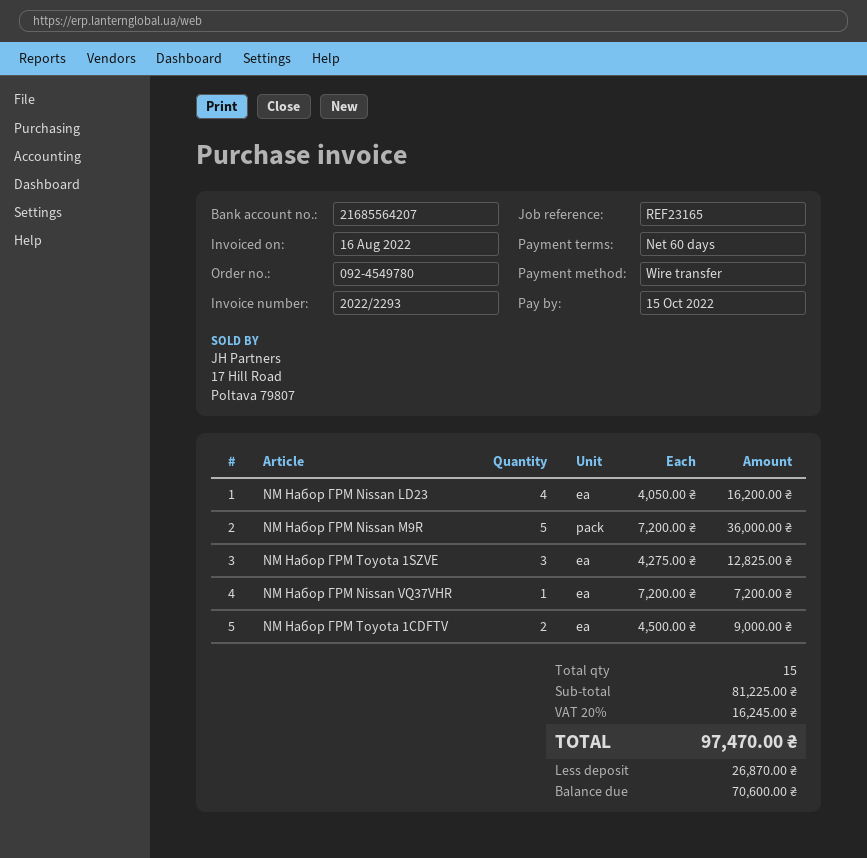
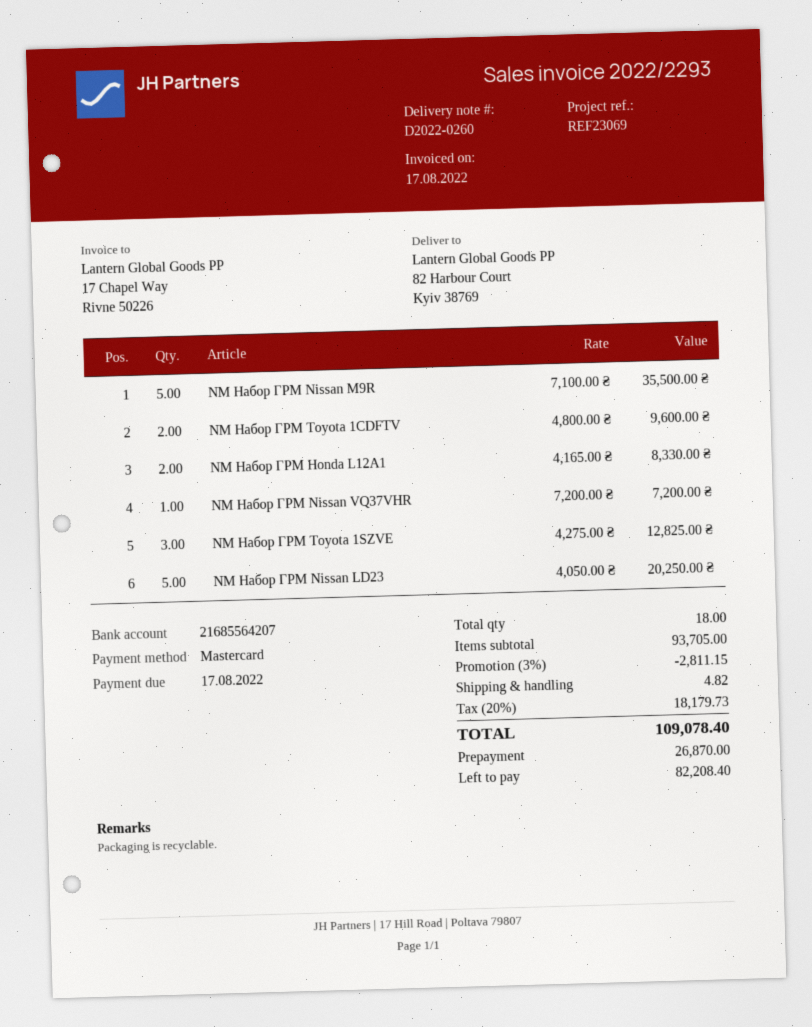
invoice date: 2022-08-16 -> 2022-08-17
due date: 2022-10-15 -> 2022-08-17
reference: REF23165 -> REF23069
payment method: bank transfer -> Mastercard
NM Набор ГРМ Nissan LD23: 4 x 4050.00 = 16200.00 -> 5 x 4050.00 = 20250.00
NM Набор ГРМ Nissan M9R: 5 x 7200.00 = 36000.00 -> 5 x 7100.00 = 35500.00
NM Набор ГРМ Toyota 1CDFTV: 2 x 4500.00 = 9000.00 -> 2 x 4800.00 = 9600.00
NM Набор ГРМ Honda L12A1: none -> 2 x 4165.00 = 8330.00
total quantity: 15 -> 18
subtotal: 81225.00 -> 93705.00
discount: none -> 3% = 2811.15
shipping: none -> 4.82
tax: 20% = 16245.00 -> 20% = 18179.73
total: 97470.00 -> 109078.40
balance: 70600.00 -> 82208.40

